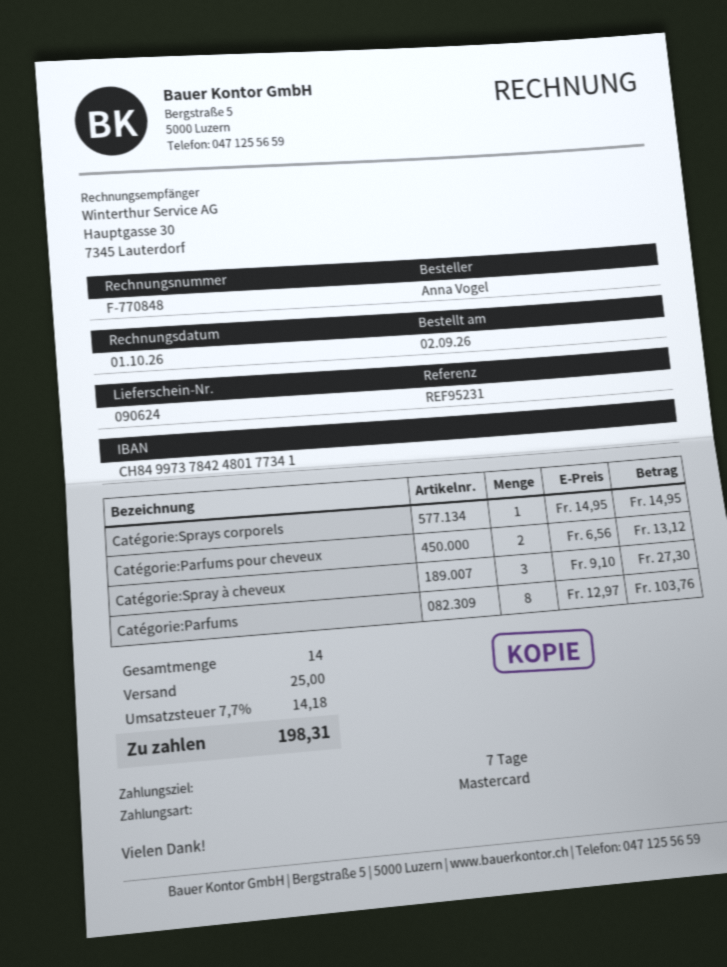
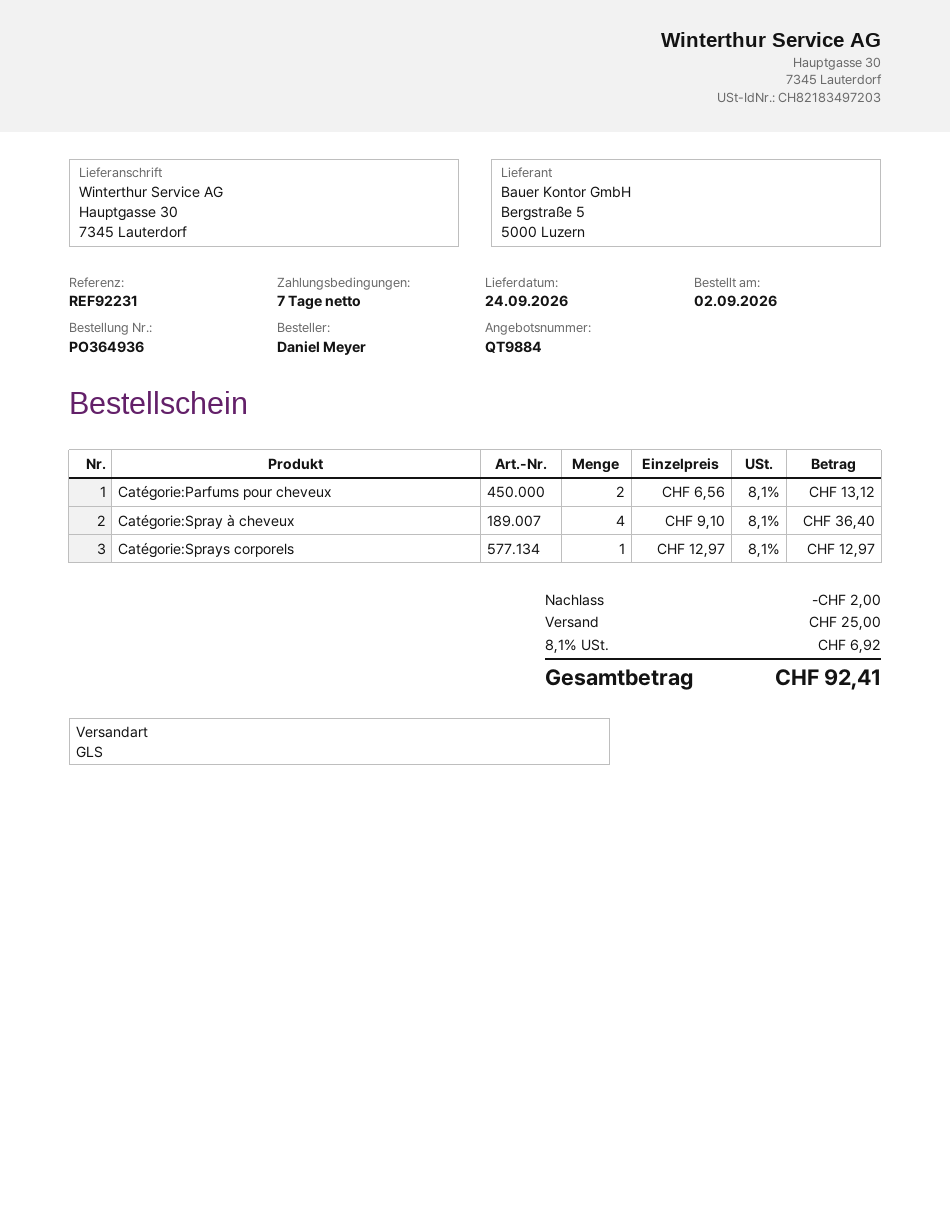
reference: REF95231 -> REF92231
ordered by: Anna Vogel -> Daniel Meyer
Catégorie:Sprays corporels: 1 x 14.95 = 14.95 -> 1 x 12.97 = 12.97
Catégorie:Spray à cheveux: 3 x 9.10 = 27.30 -> 4 x 9.10 = 36.40
Catégorie:Parfums: 8 x 12.97 = 103.76 -> none
discount: none -> 2.00
tax: 7.7% = 14.18 -> 8.1% = 6.92
total: 198.31 -> 92.41

